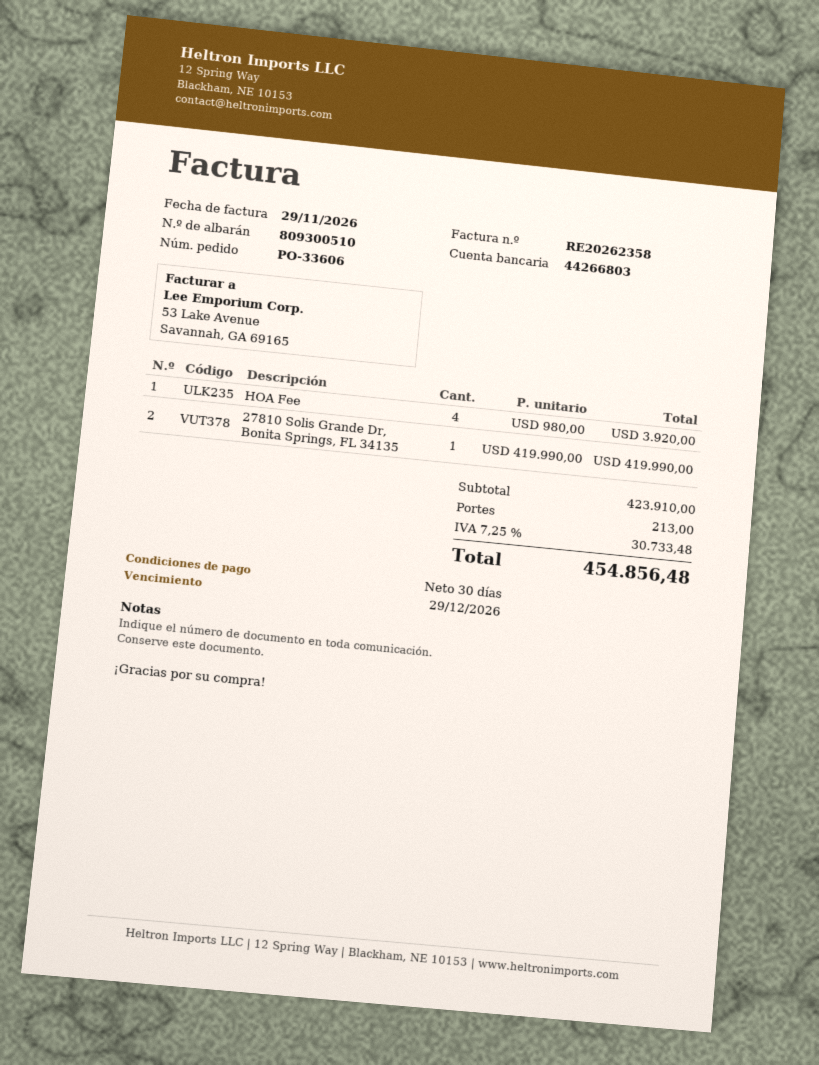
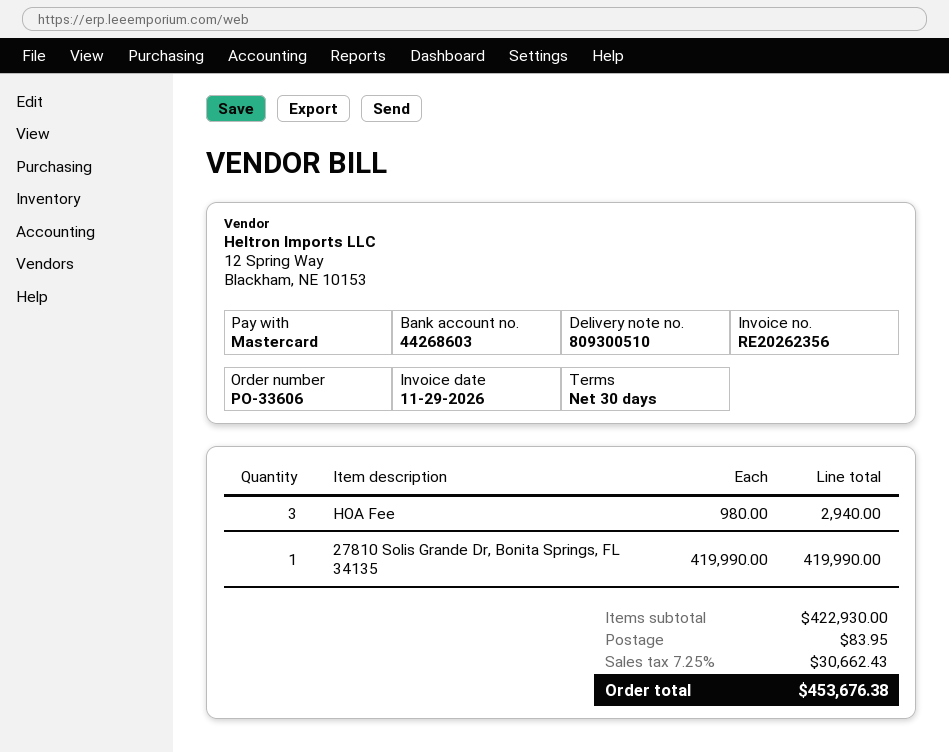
invoice number: RE20262358 -> RE20262356
bank account: 44266803 -> 44268603
HOA Fee: 4 x 980.00 = 3920.00 -> 3 x 980.00 = 2940.00
subtotal: 423910.00 -> 422930.00
shipping: 213.00 -> 83.95
tax: 7.25% = 30733.48 -> 7.25% = 30662.43
total: 454856.48 -> 453676.38

